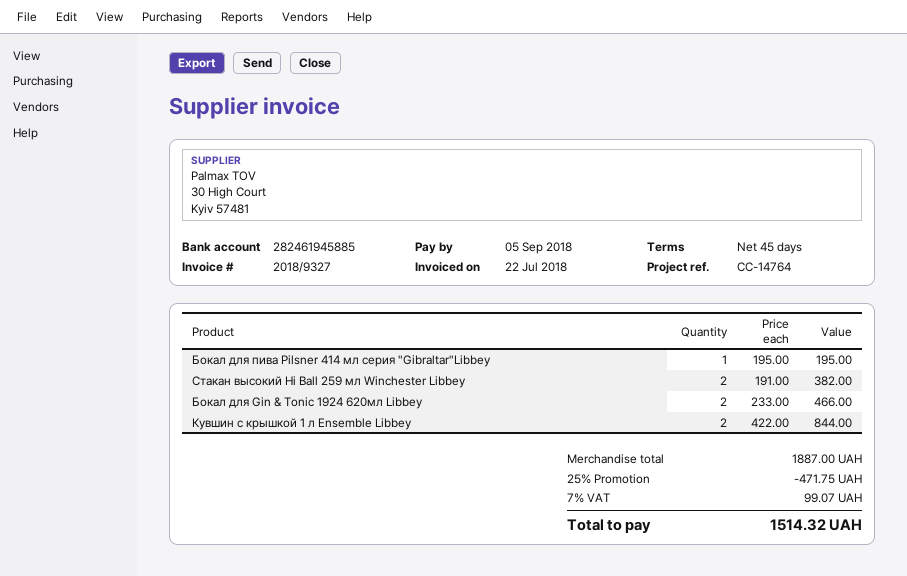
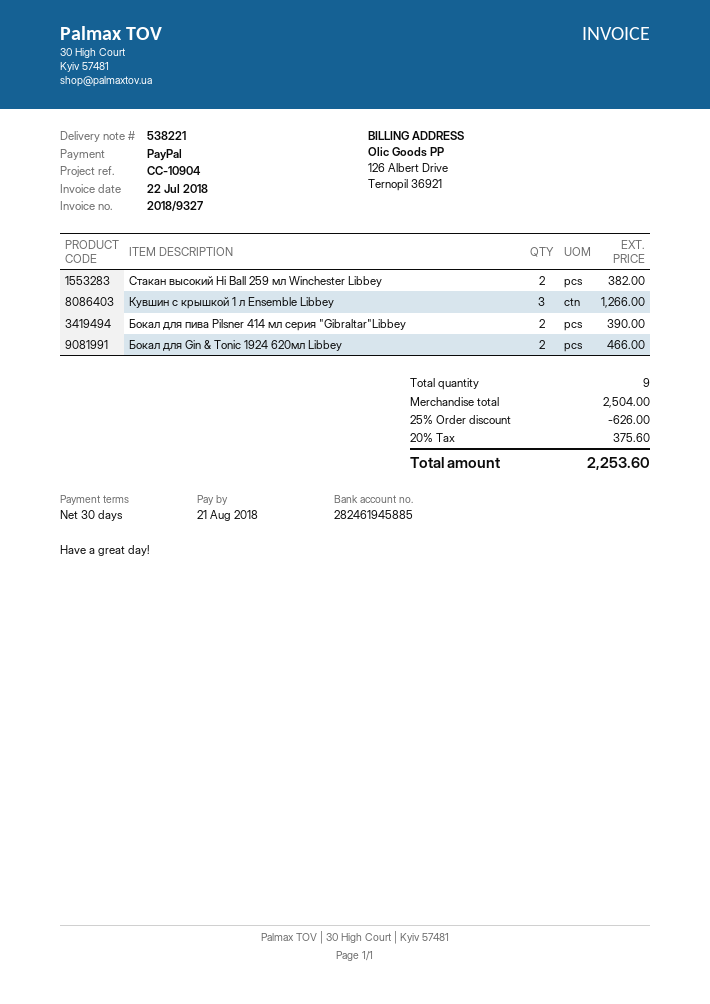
payment terms: 45 days -> 30 days
due date: 2018-09-05 -> 2018-08-21
reference: CC-14764 -> CC-10904
Бокал для пива Pilsner 414 мл серия "Gibraltar"Libbey: 1 for 195.00 -> 2 for 390.00
Кувшин с крышкой 1 л Ensemble Libbey: 2 for 844.00 -> 3 for 1266.00
subtotal: 1887.00 -> 2504.00
discount: 25% = 471.75 -> 25% = 626.00
tax: 7% = 99.07 -> 20% = 375.60
total: 1514.32 -> 2253.60

